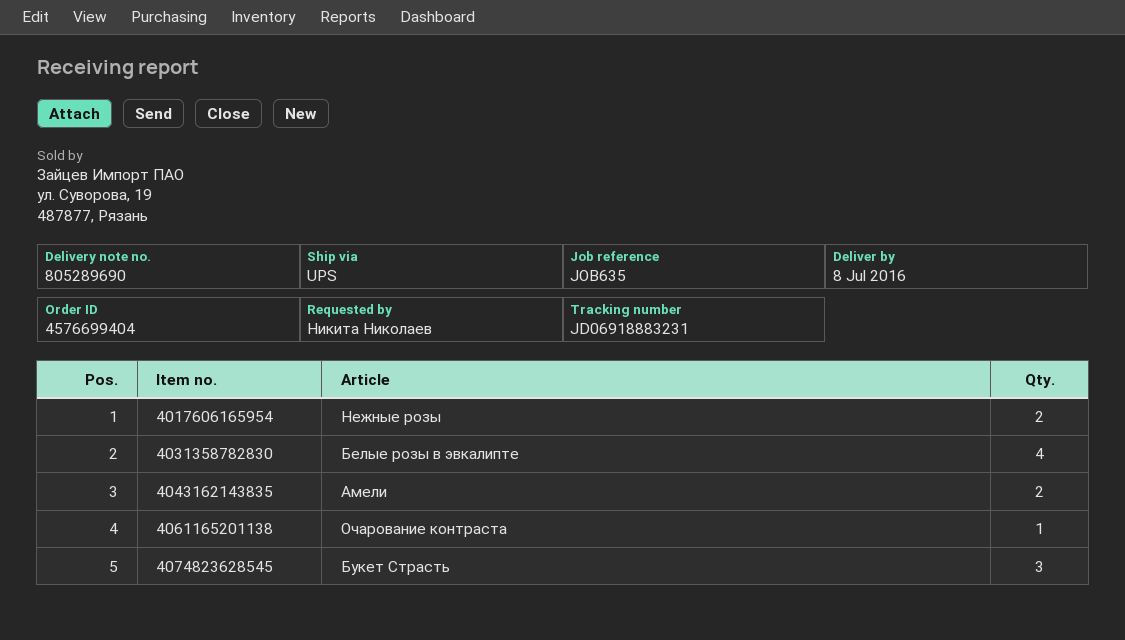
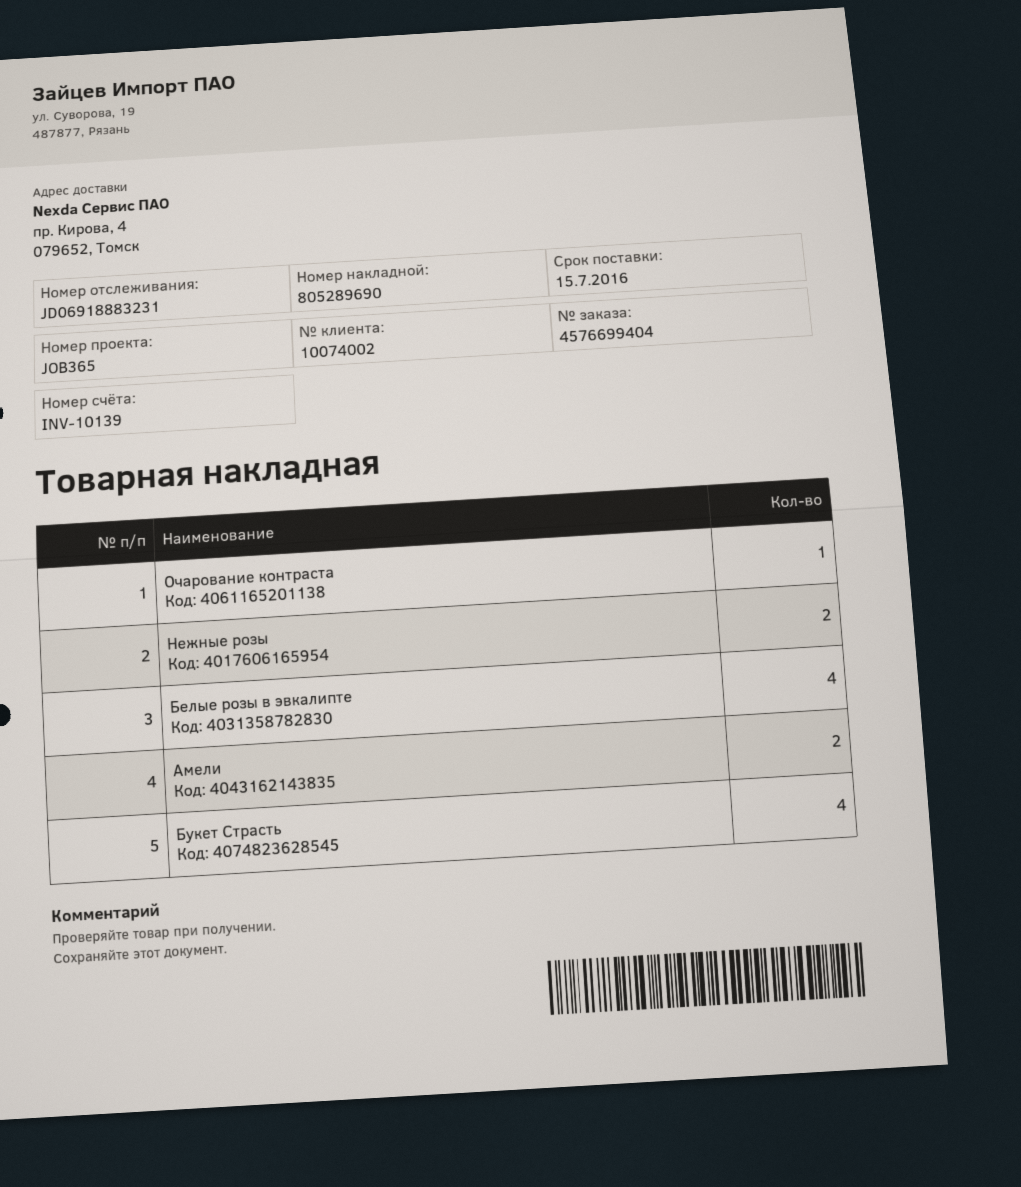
delivery date: 2016-07-08 -> 2016-07-15
reference: JOB635 -> JOB365
Букет Страсть: 3 -> 4

